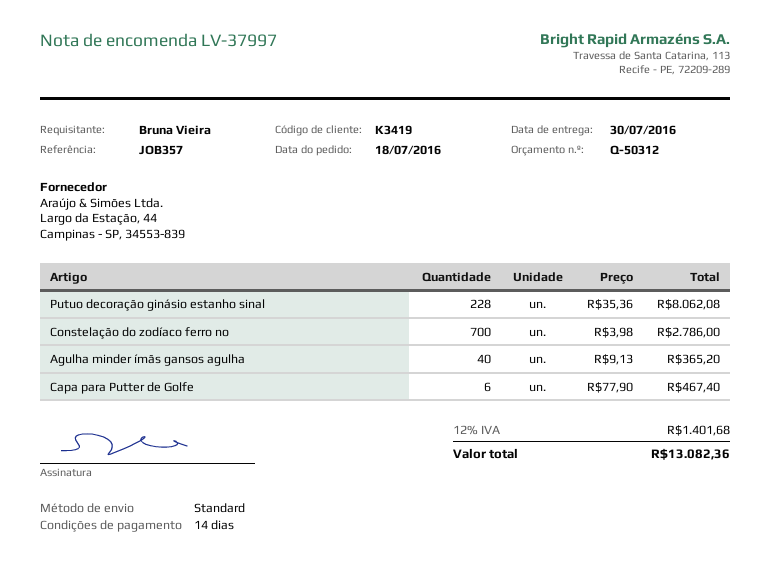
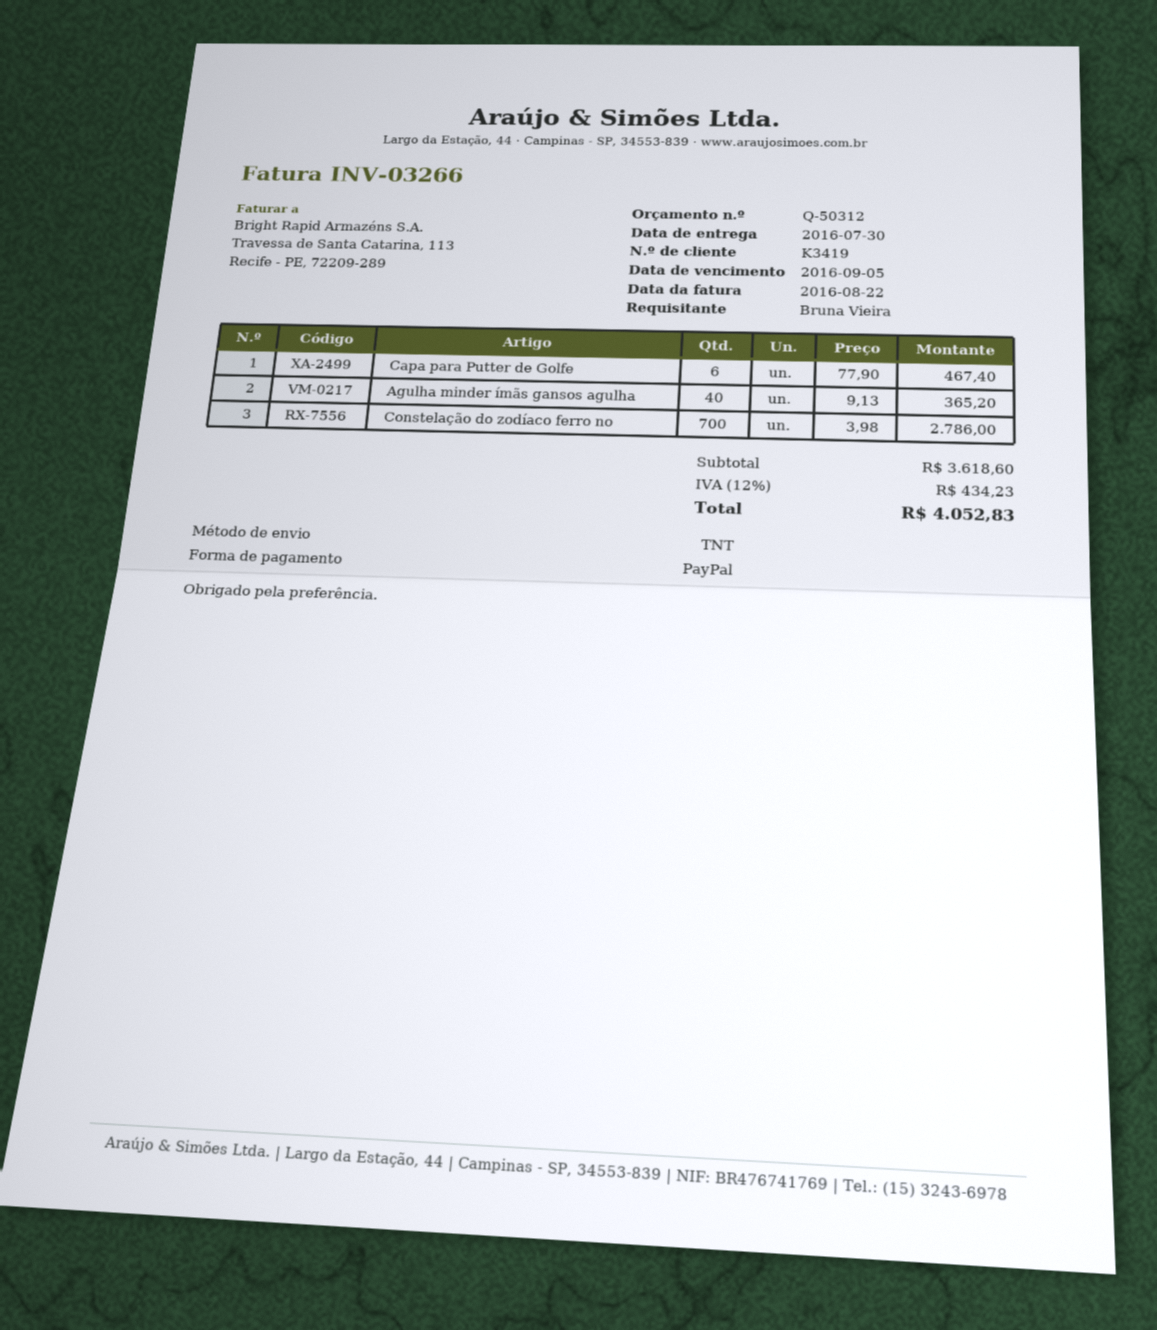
shipping method: standard -> TNT
Putuo decoração ginásio estanho sinal: 228 x 35.36 = 8062.08 -> none
tax: 12% = 1401.68 -> 12% = 434.23
total: 13082.36 -> 4052.83

